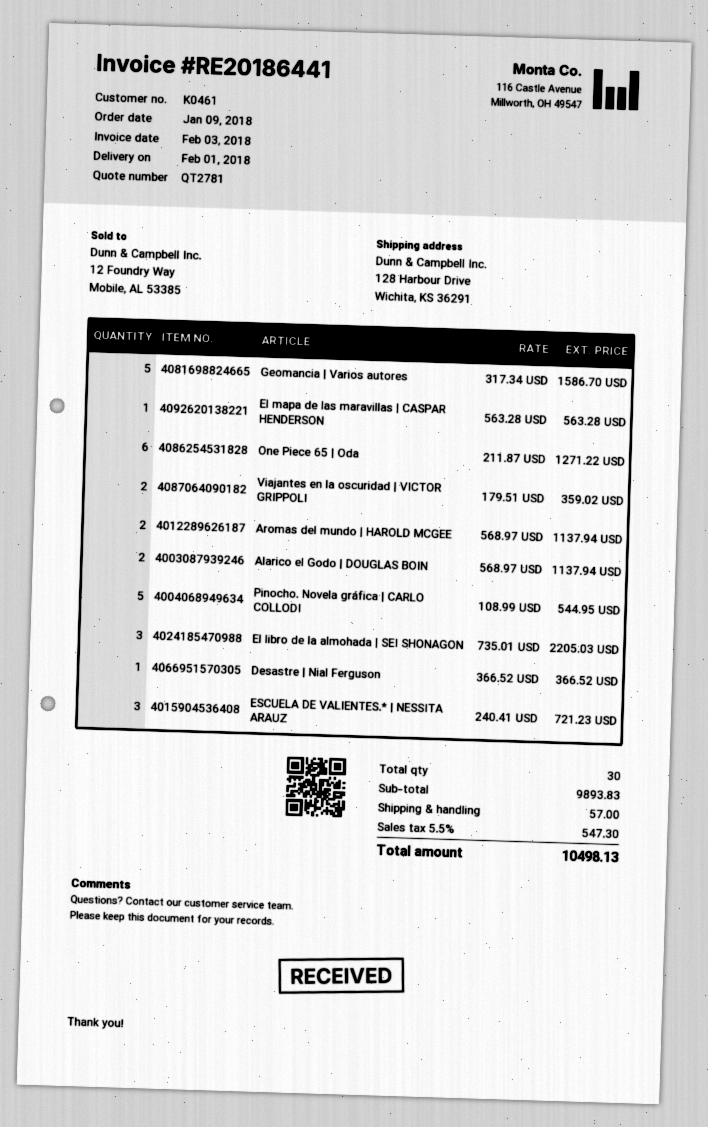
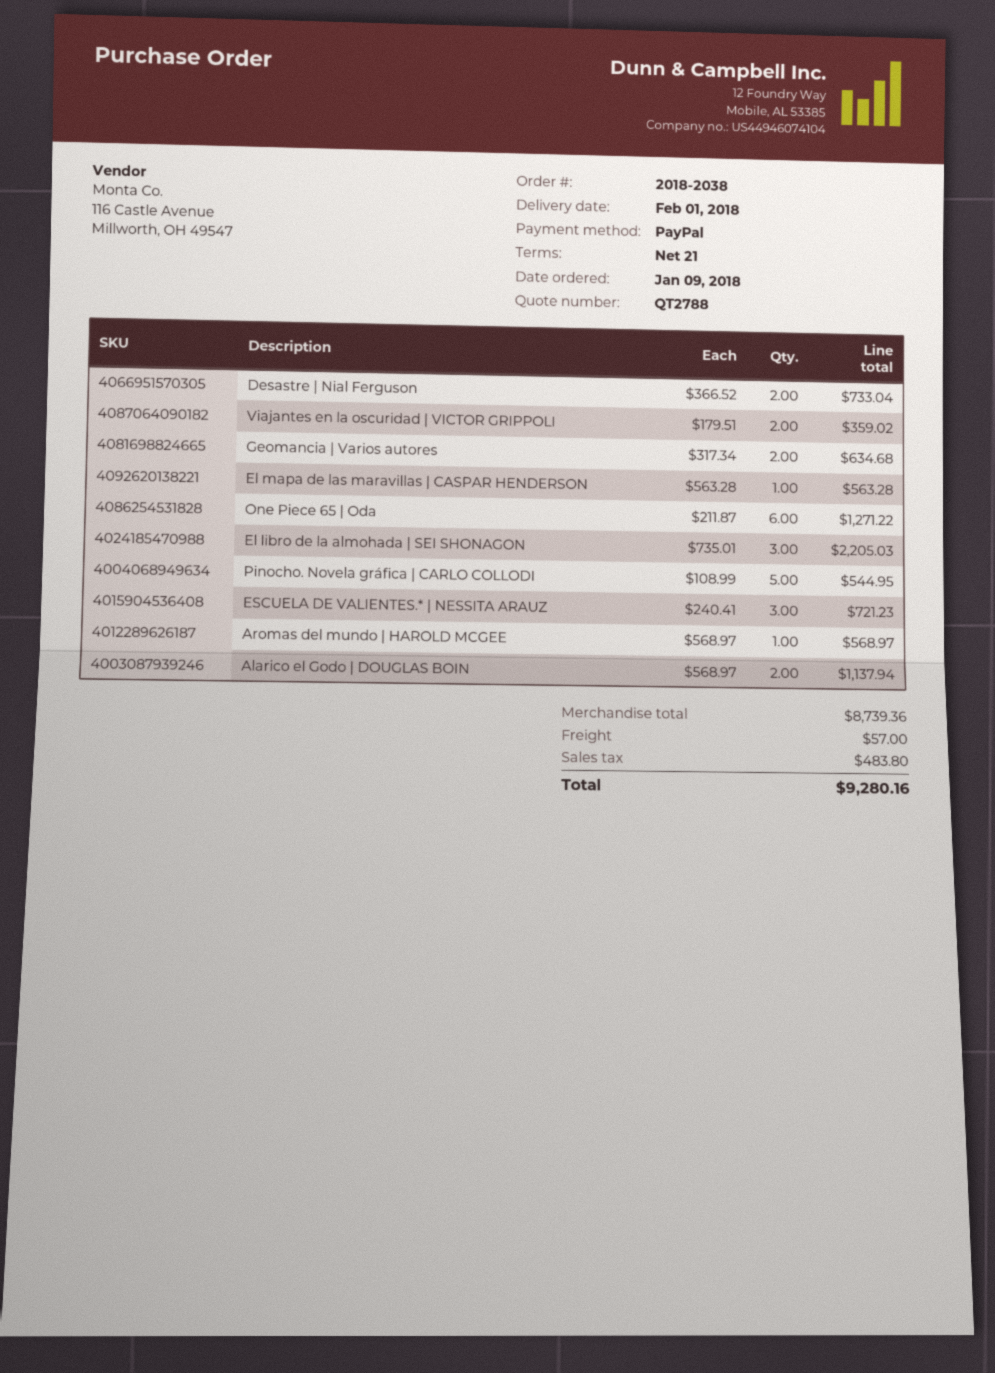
quote number: QT2781 -> QT2788
Geomancia | Varios autores: 5 x 317.34 = 1586.70 -> 2 x 317.34 = 634.68
Aromas del mundo | HAROLD MCGEE: 2 x 568.97 = 1137.94 -> 1 x 568.97 = 568.97
Desastre | Nial Ferguson: 1 x 366.52 = 366.52 -> 2 x 366.52 = 733.04
subtotal: 9893.83 -> 8739.36
tax: 547.30 -> 483.80
total: 10498.13 -> 9280.16

